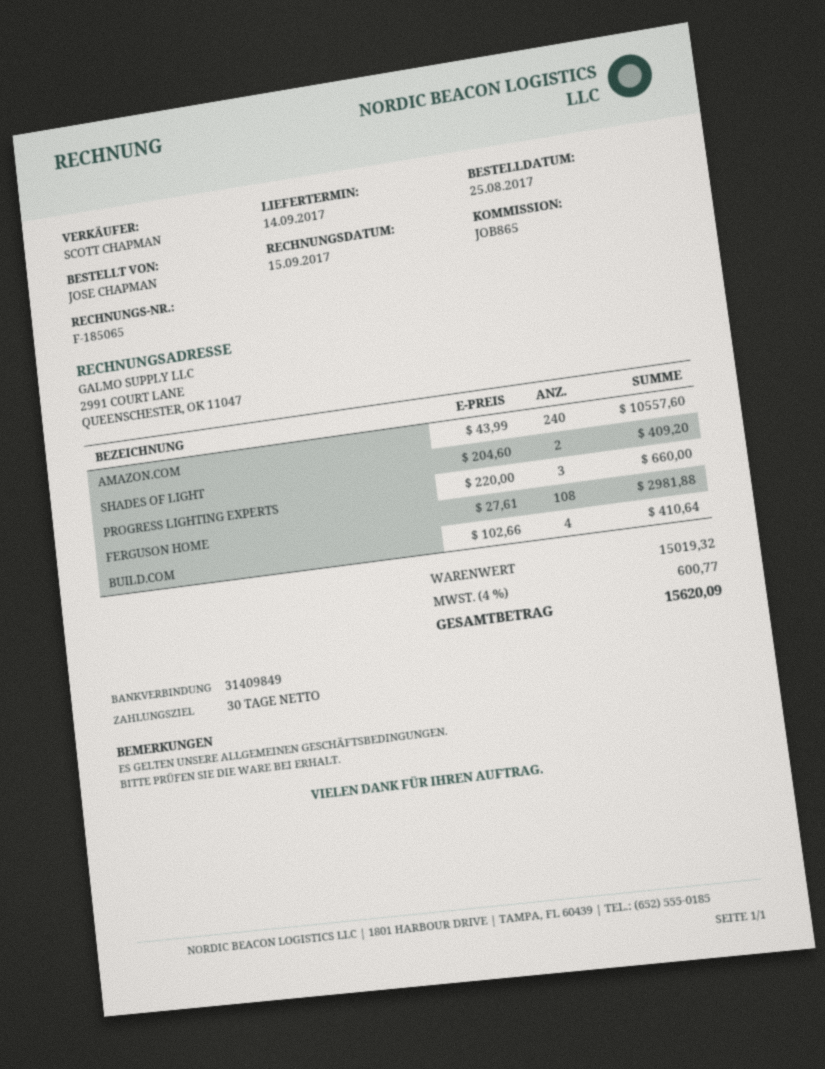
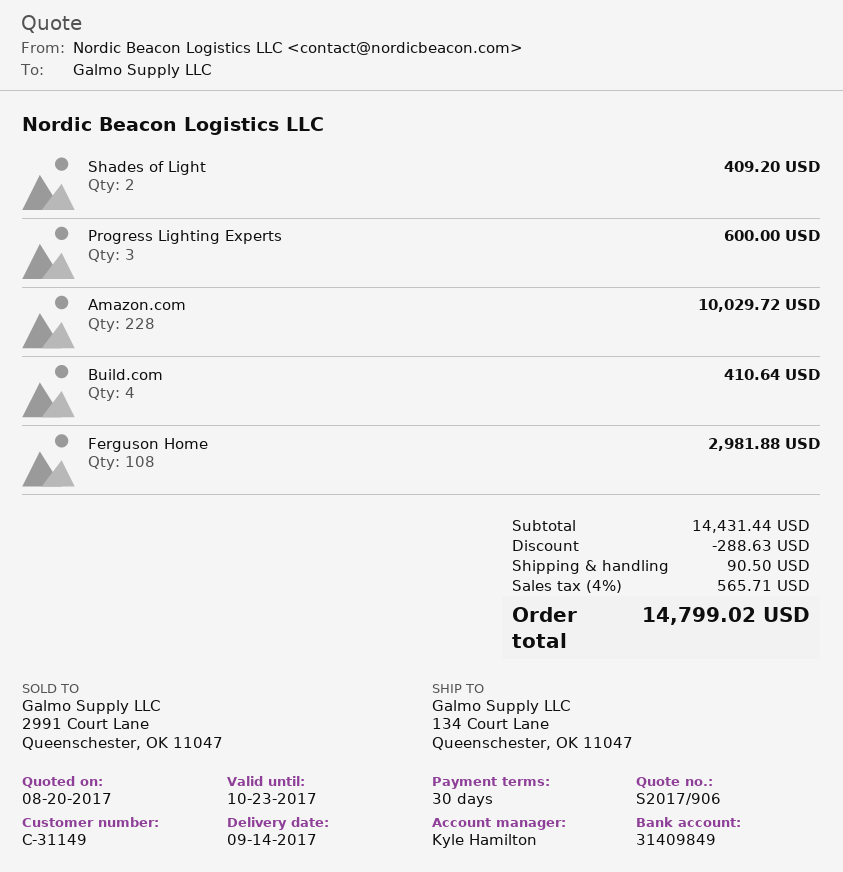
sales rep: SCOTT CHAPMAN -> Kyle Hamilton
AMAZON.COM: 240 for 10557.60 -> 228 for 10029.72
PROGRESS LIGHTING EXPERTS: 3 for 660.00 -> 3 for 600.00
subtotal: 15019.32 -> 14431.44
discount: none -> 288.63
shipping: none -> 90.50
tax: 4% = 600.77 -> 4% = 565.71
total: 15620.09 -> 14799.02

